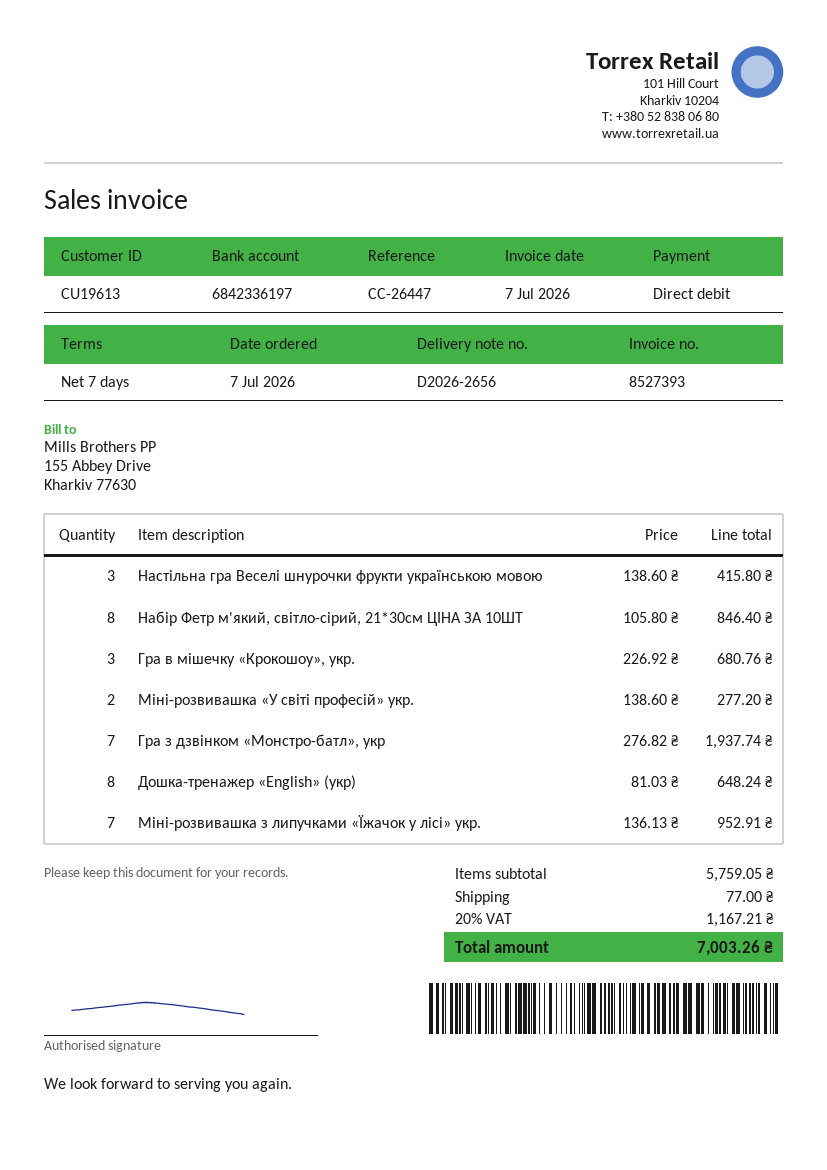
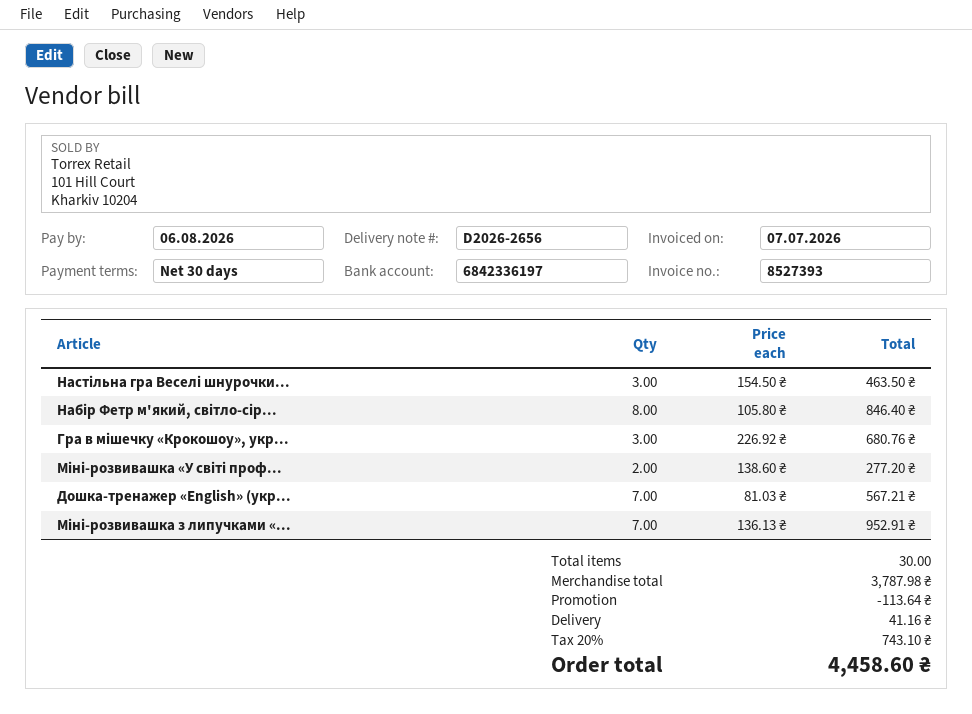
payment terms: 7 days -> 30 days
Настільна гра Веселі шнурочки фрукти українською мовою: 3 x 138.60 = 415.80 -> 3 x 154.50 = 463.50
Гра з дзвінком «Монстро-батл», укр: 7 x 276.82 = 1937.74 -> none
Дошка-тренажер «English» (укр): 8 x 81.03 = 648.24 -> 7 x 81.03 = 567.21
subtotal: 5759.05 -> 3787.98
discount: none -> 113.64
shipping: 77.00 -> 41.16
tax: 20% = 1167.21 -> 20% = 743.10
total: 7003.26 -> 4458.60

